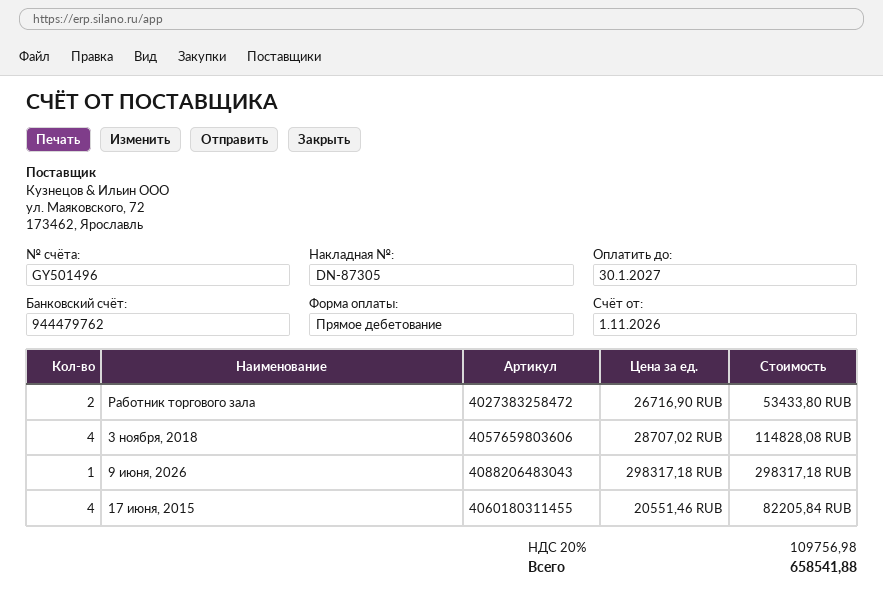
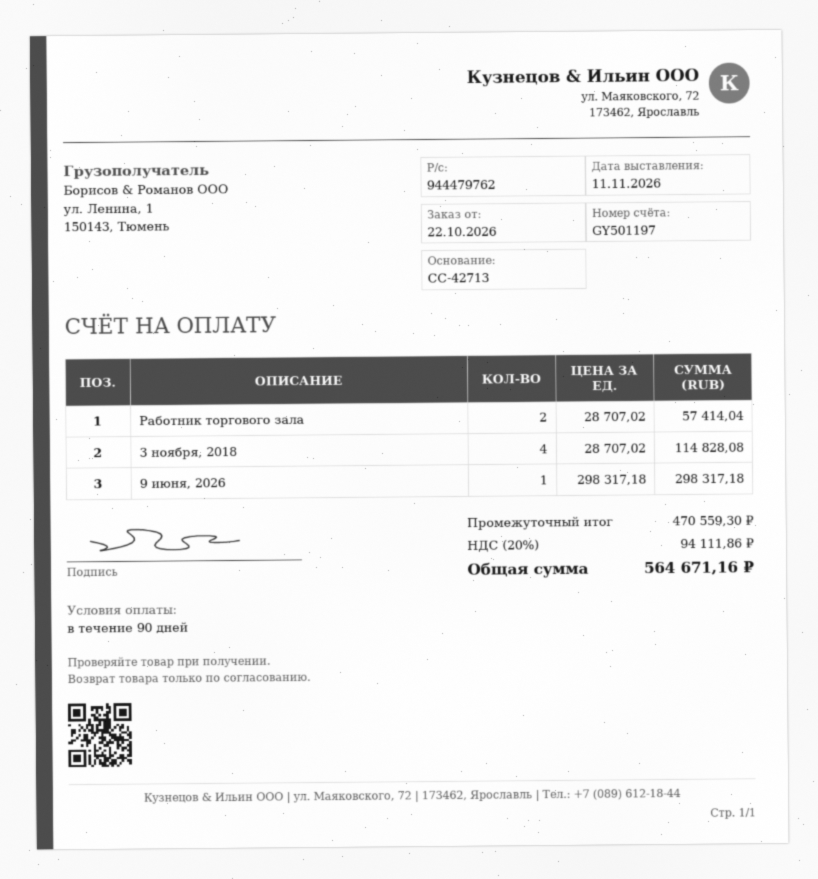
invoice number: GY501496 -> GY501197
invoice date: 2026-11-01 -> 2026-11-11
Работник торгового зала: 2 x 26716.90 = 53433.80 -> 2 x 28707.02 = 57414.04
17 июня, 2015: 4 x 20551.46 = 82205.84 -> none
tax: 20% = 109756.98 -> 20% = 94111.86
total: 658541.88 -> 564671.16

